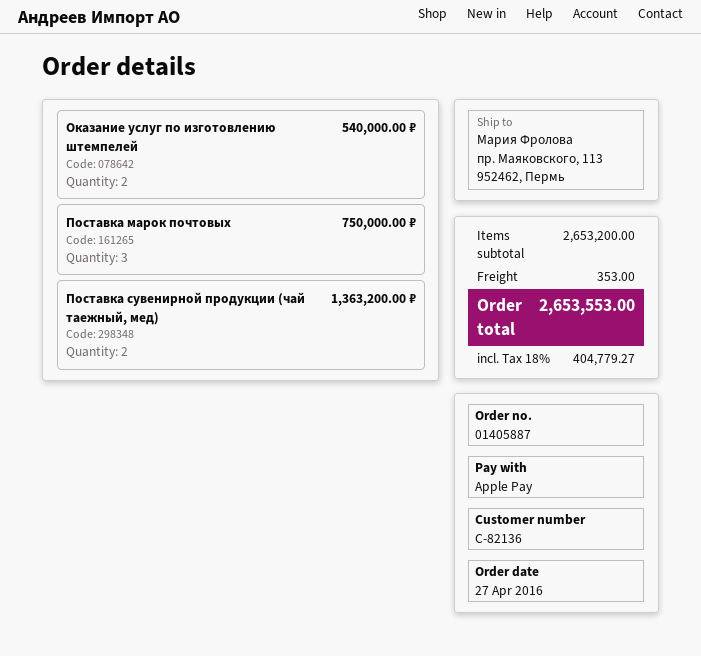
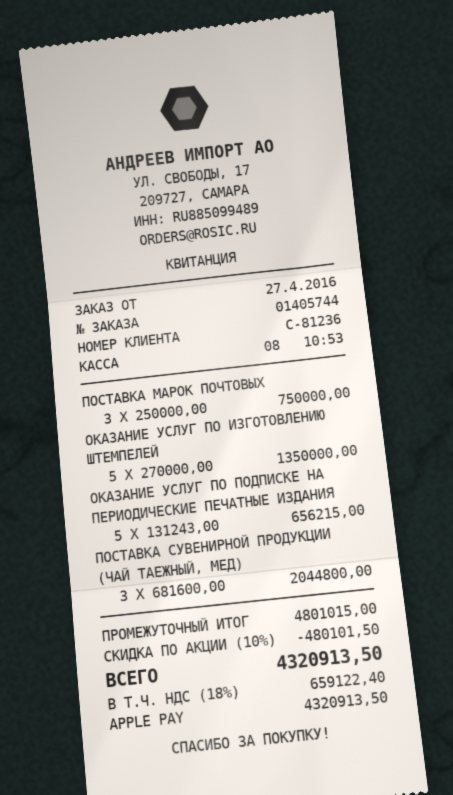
order number: 01405887 -> 01405744
customer number: C-82136 -> C-81236
Оказание услуг по изготовлению штемпелей: 2 for 540000.00 -> 5 for 1350000.00
Поставка сувенирной продукции (чай таежный, мед): 2 for 1363200.00 -> 3 for 2044800.00
ОКАЗАНИЕ УСЛУГ ПО ПОДПИСКЕ НА ПЕРИОДИЧЕСКИЕ ПЕЧАТНЫЕ ИЗДАНИЯ: none -> 5 for 656215.00
subtotal: 2653200.00 -> 4801015.00
discount: none -> 10% = 480101.50
shipping: 353.00 -> none
tax: 18% = 404779.27 -> 18% = 659122.40
total: 2653553.00 -> 4320913.50

